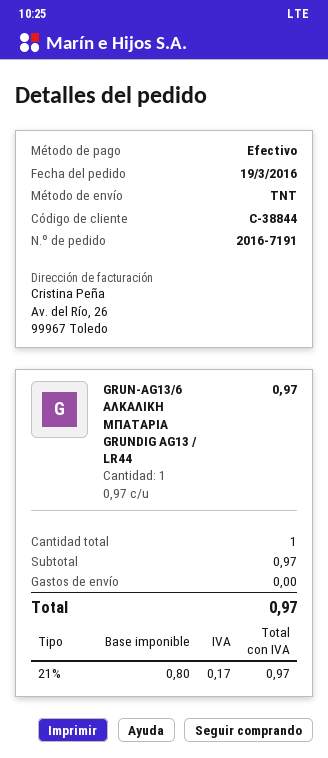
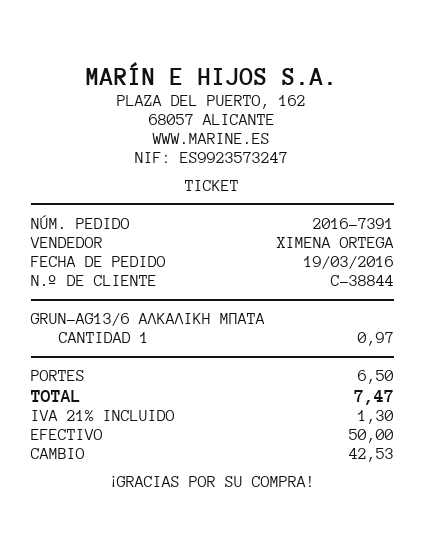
order number: 2016-7191 -> 2016-7391
shipping: 0.00 -> 6.50
tax: 21% = 0.17 -> 21% = 1.30
total: 0.97 -> 7.47

